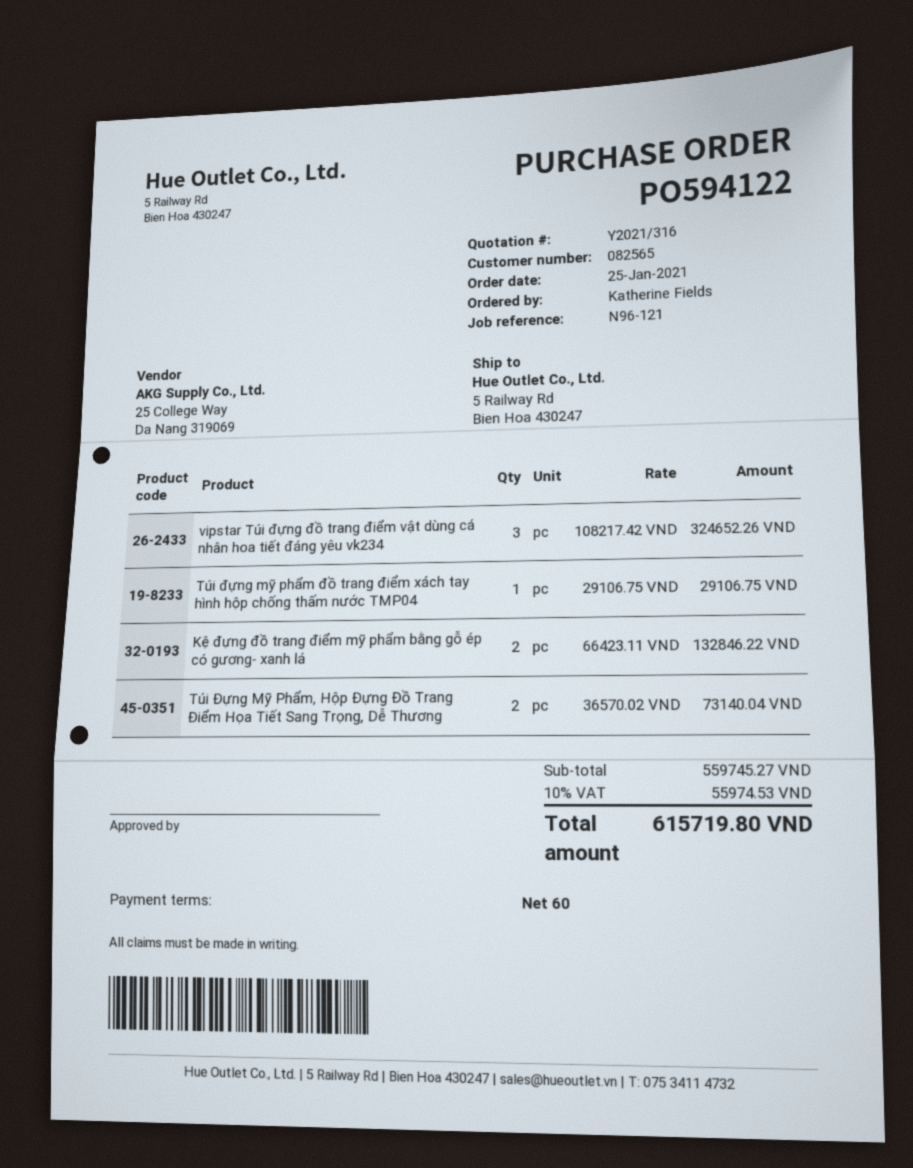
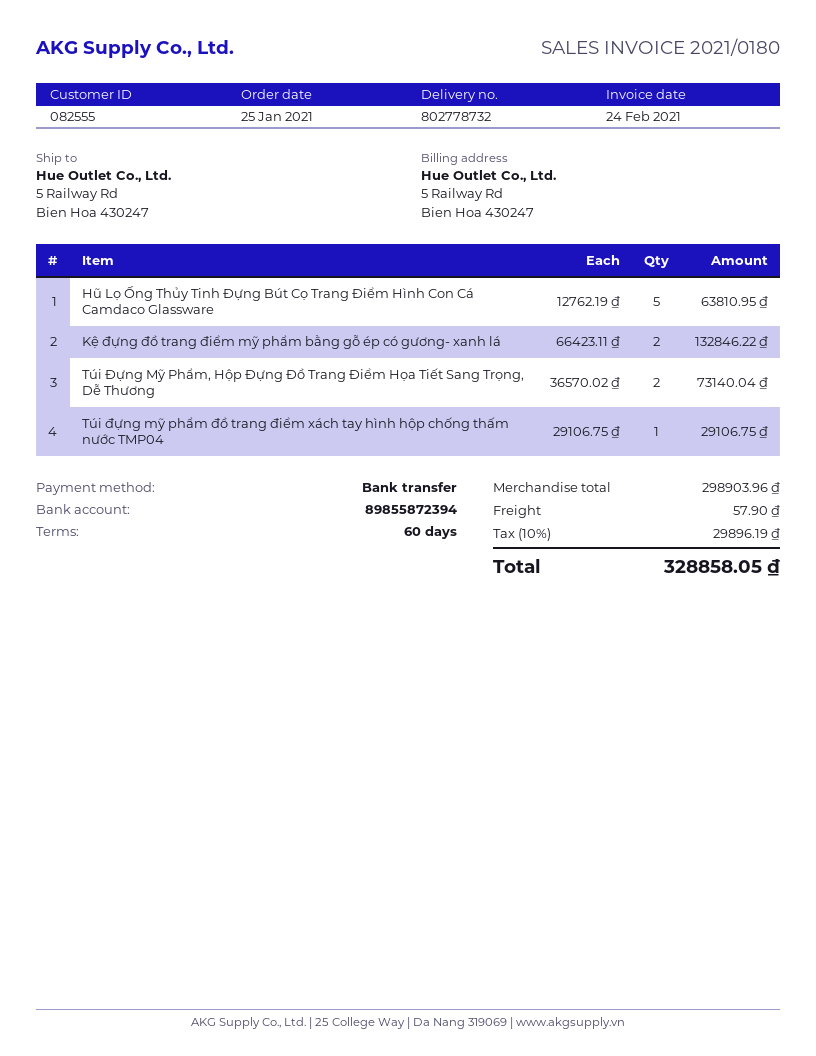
customer number: 082565 -> 082555
vipstar Túi đựng đồ trang điểm vật dùng cá nhân hoa tiết đáng yêu vk234: 3 x 108217.42 = 324652.26 -> none
Hũ Lọ Ống Thủy Tinh Đựng Bút Cọ Trang Điểm Hình Con Cá Camdaco Glassware: none -> 5 x 12762.19 = 63810.95
subtotal: 559745.27 -> 298903.96
shipping: none -> 57.90
tax: 10% = 55974.53 -> 10% = 29896.19
total: 615719.80 -> 328858.05

